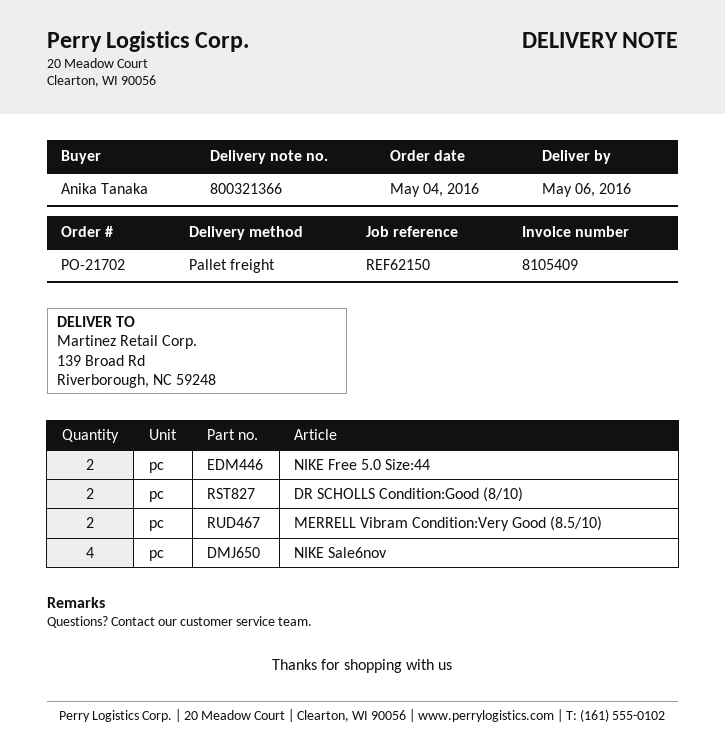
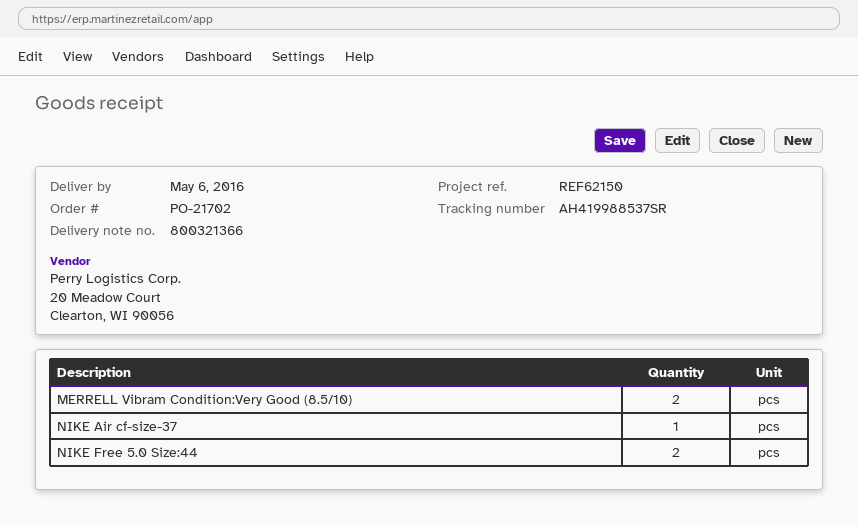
DR SCHOLLS Condition:Good (8/10): 2 -> none
NIKE Sale6nov: 4 -> none
NIKE Air cf-size-37: none -> 1

